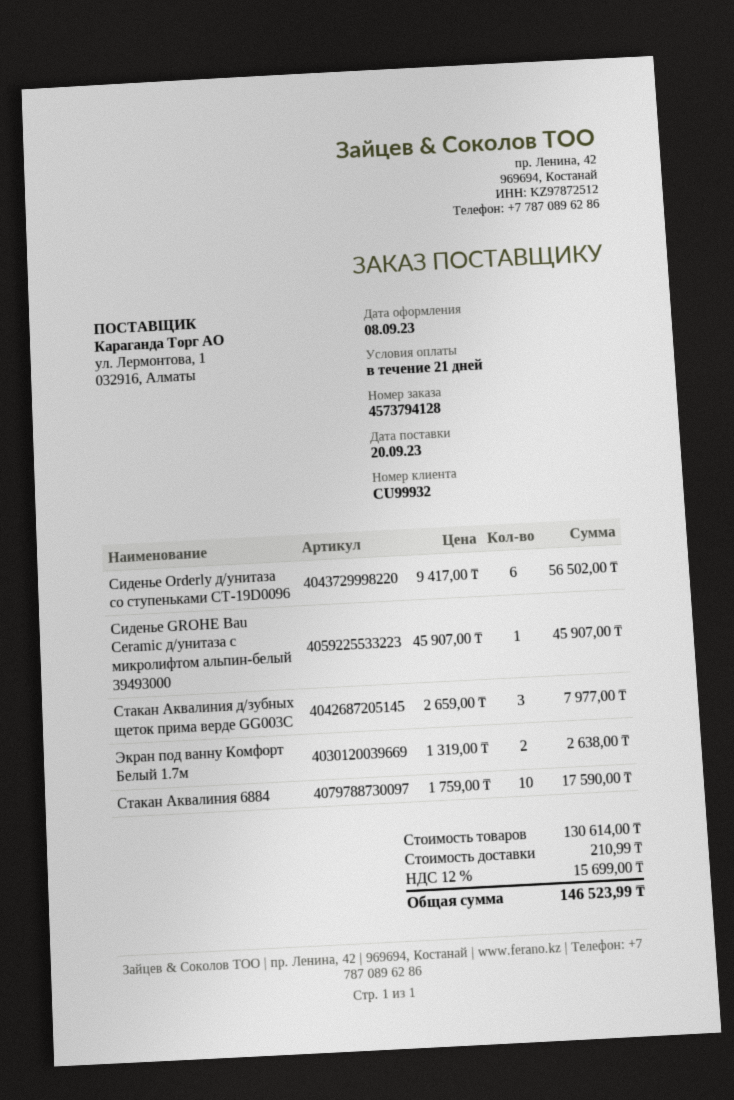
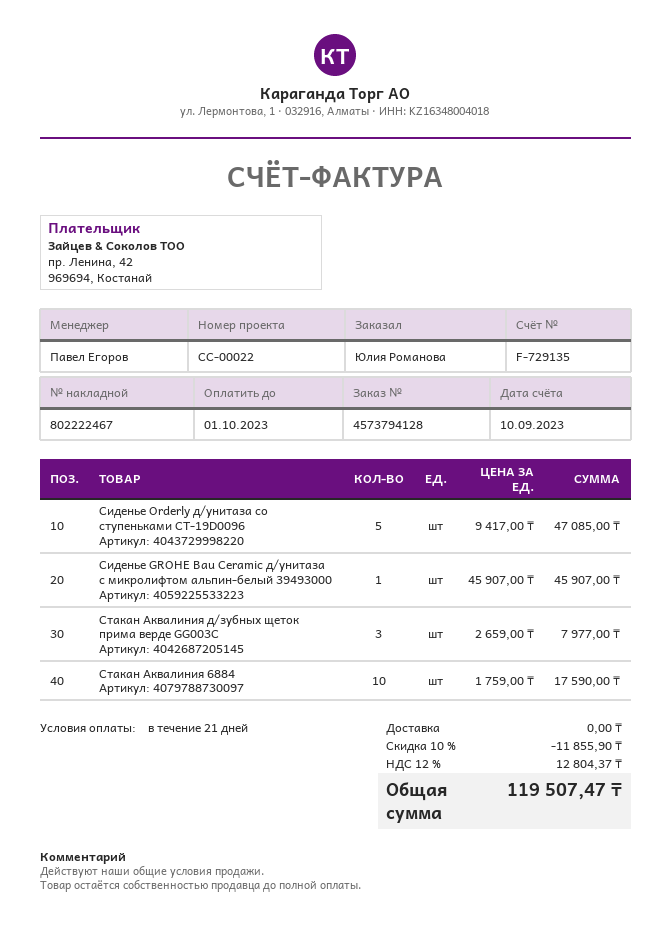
Сиденье Orderly д/унитаза со ступеньками CT-19D0096: 6 x 9417.00 = 56502.00 -> 5 x 9417.00 = 47085.00
Экран под ванну Комфорт Белый 1.7м: 2 x 1319.00 = 2638.00 -> none
discount: none -> 10% = 11855.90
shipping: 210.99 -> 0.00
tax: 12% = 15699.00 -> 12% = 12804.37
total: 146523.99 -> 119507.47

